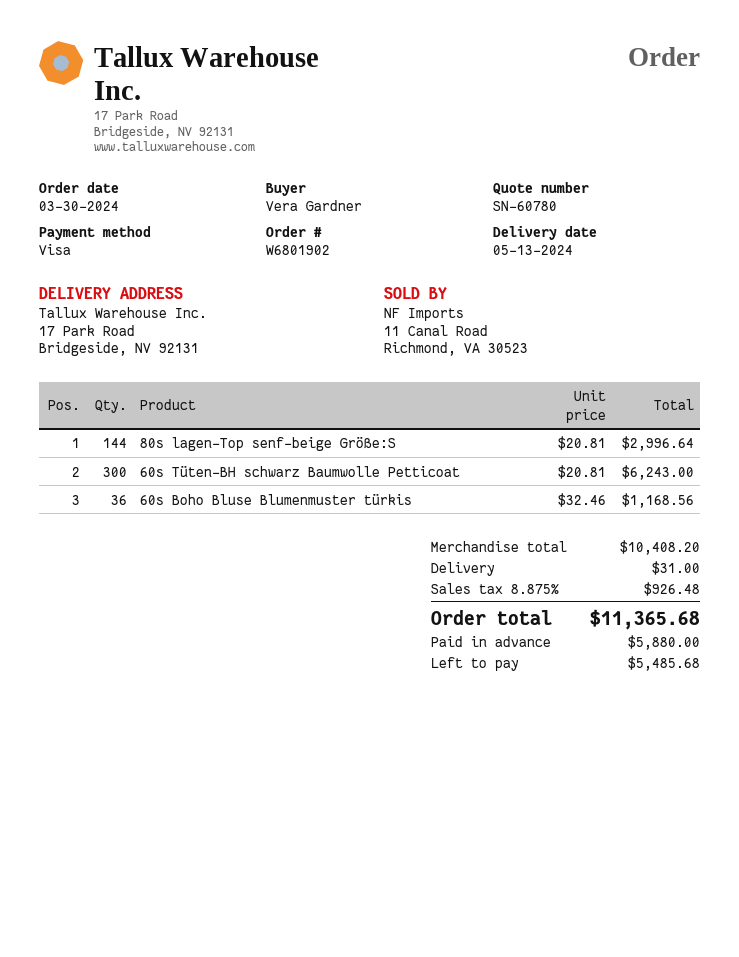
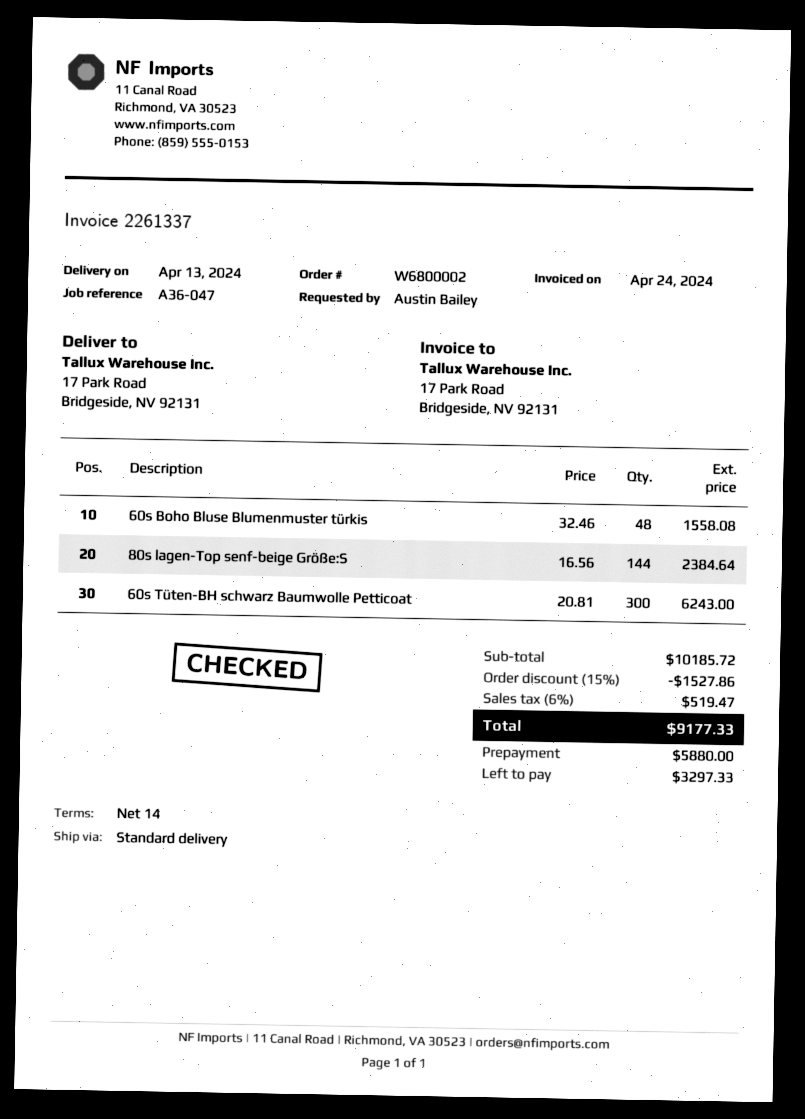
order number: W6801902 -> W6800002
delivery date: 2024-05-13 -> 2024-04-13
ordered by: Vera Gardner -> Austin Bailey
80s lagen-Top senf-beige Größe:S: 144 x 20.81 = 2996.64 -> 144 x 16.56 = 2384.64
60s Boho Bluse Blumenmuster türkis: 36 x 32.46 = 1168.56 -> 48 x 32.46 = 1558.08
subtotal: 10408.20 -> 10185.72
discount: none -> 15% = 1527.86
shipping: 31.00 -> none
tax: 8.875% = 926.48 -> 6% = 519.47
total: 11365.68 -> 9177.33
balance: 5485.68 -> 3297.33

